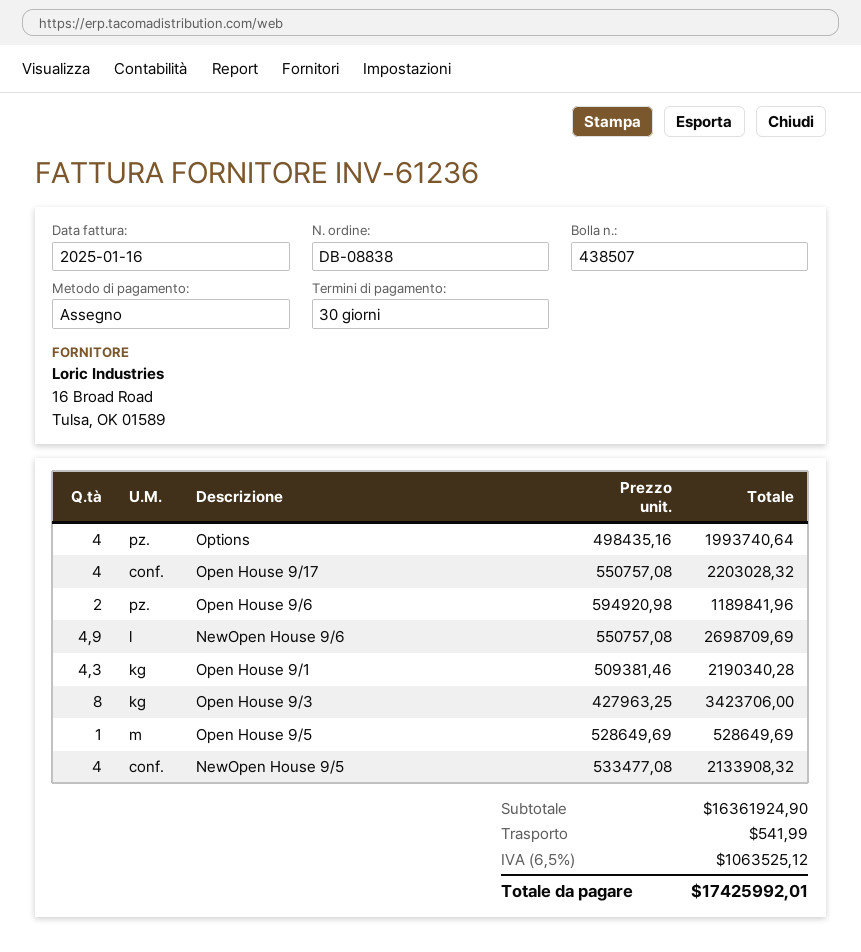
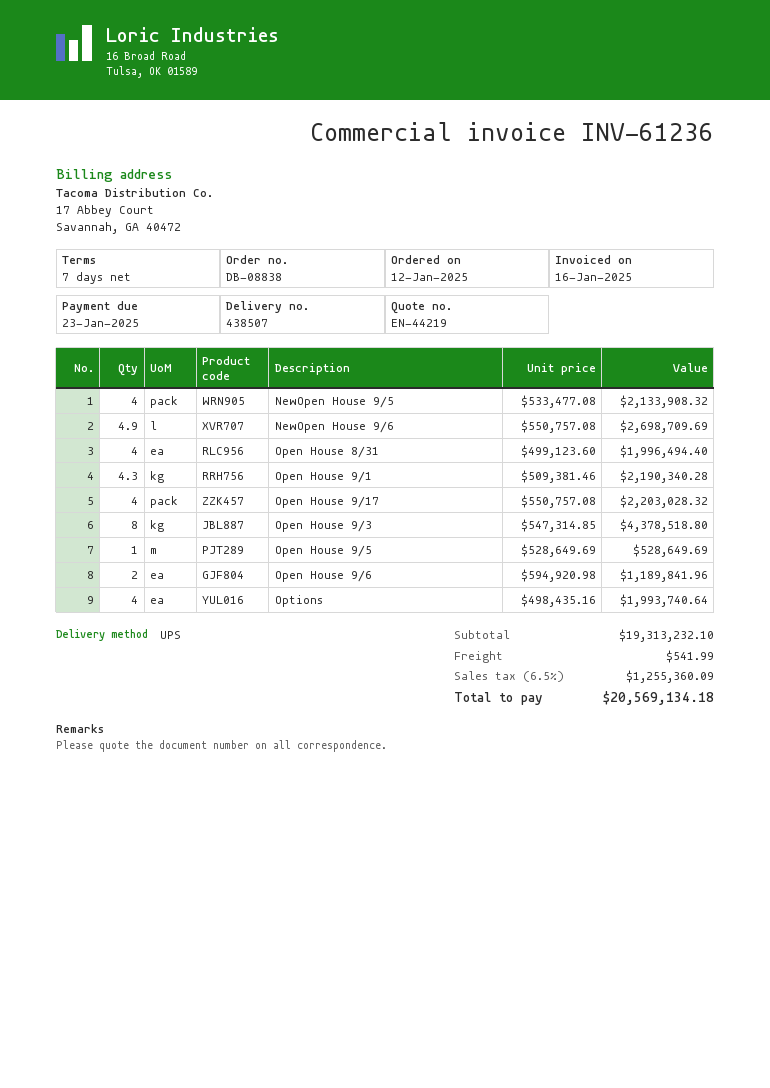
payment terms: 30 days -> 7 days
Open House 9/3: 8 x 427963.25 = 3423706.00 -> 8 x 547314.85 = 4378518.80
Open House 8/31: none -> 4 x 499123.60 = 1996494.40
subtotal: 16361924.90 -> 19313232.10
tax: 6.5% = 1063525.12 -> 6.5% = 1255360.09
total: 17425992.01 -> 20569134.18

